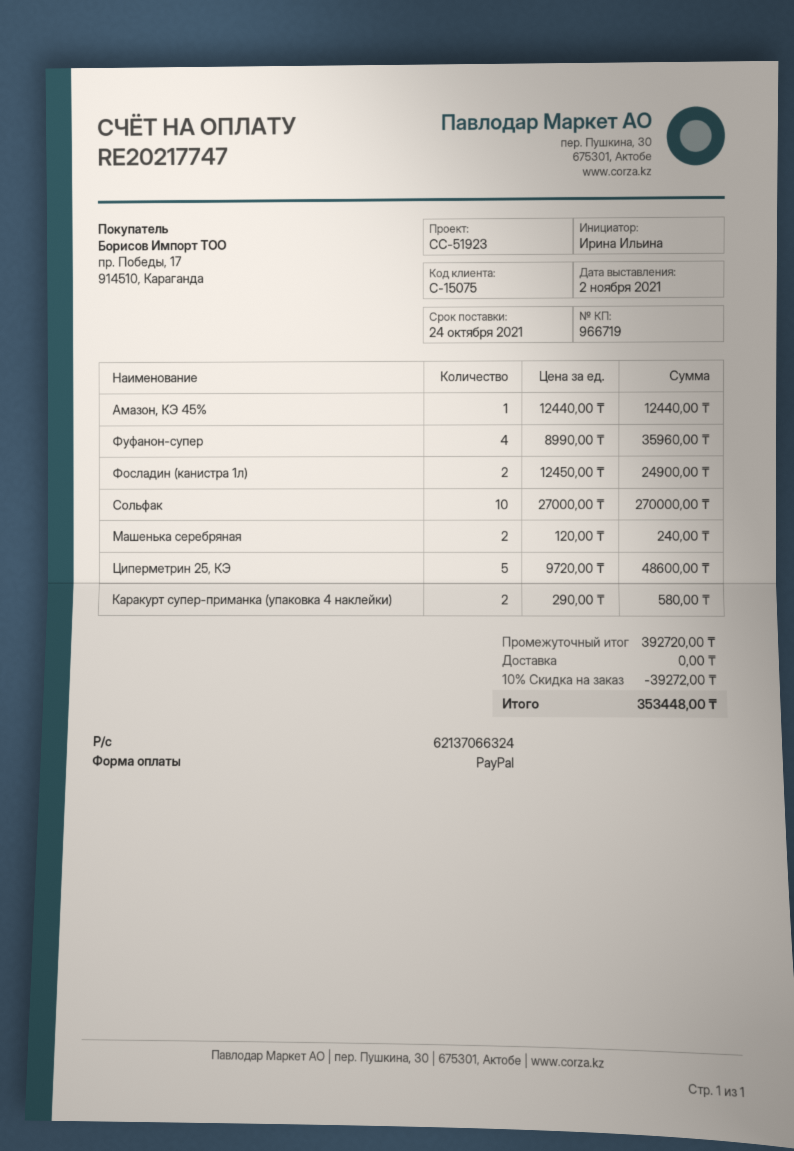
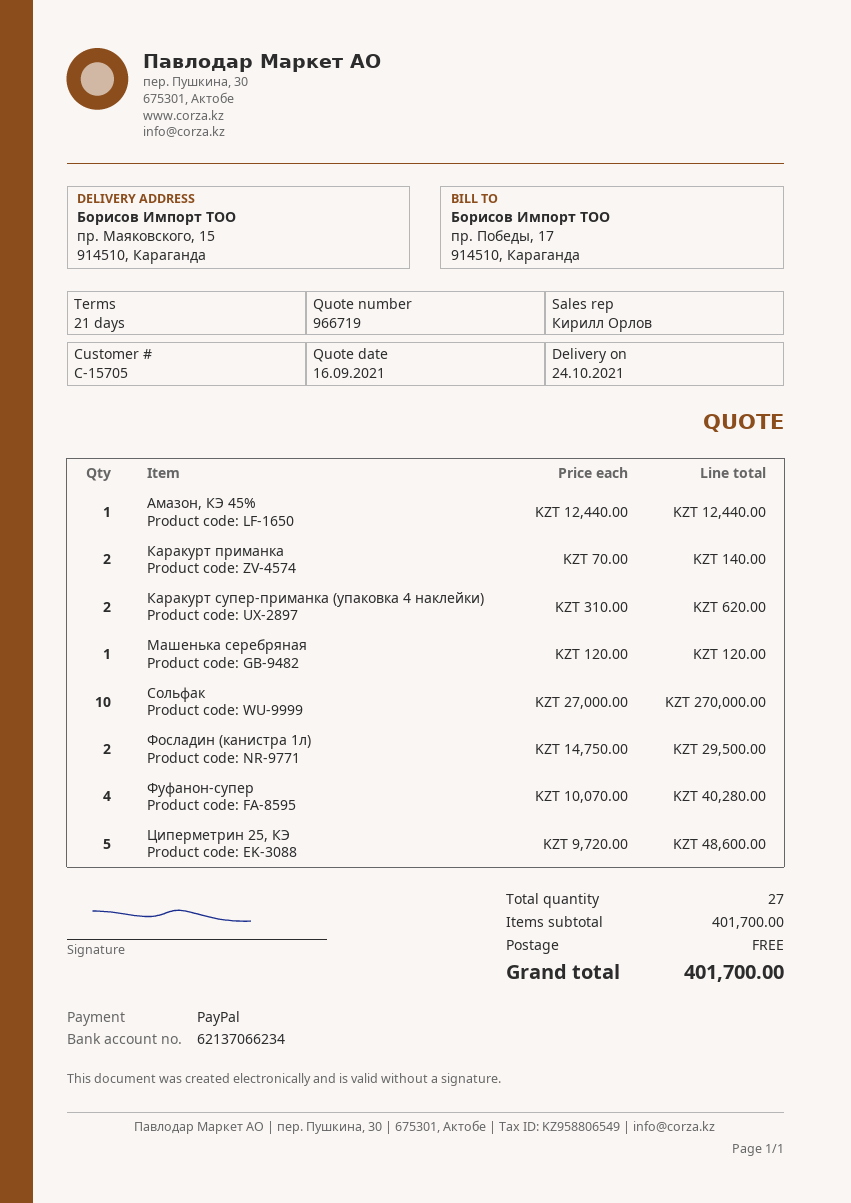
customer number: C-15075 -> C-15705
bank account: 62137066324 -> 62137066234
Фуфанон-супер: 4 x 8990.00 = 35960.00 -> 4 x 10070.00 = 40280.00
Фосладин (канистра 1л): 2 x 12450.00 = 24900.00 -> 2 x 14750.00 = 29500.00
Машенька серебряная: 2 x 120.00 = 240.00 -> 1 x 120.00 = 120.00
Каракурт супер-приманка (упаковка 4 наклейки): 2 x 290.00 = 580.00 -> 2 x 310.00 = 620.00
Каракурт приманка: none -> 2 x 70.00 = 140.00
subtotal: 392720.00 -> 401700.00
discount: 10% = 39272.00 -> none
total: 353448.00 -> 401700.00

